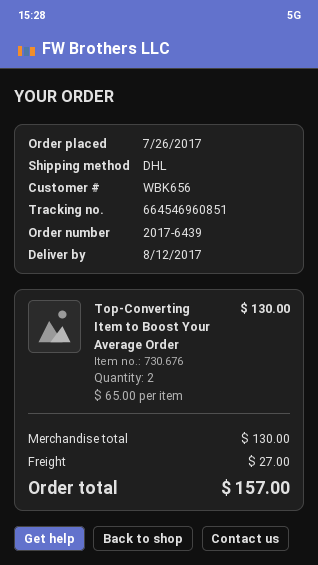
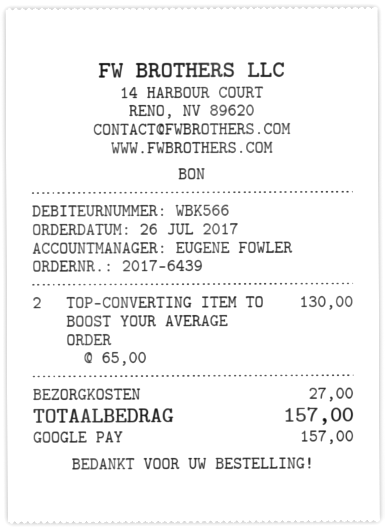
customer number: WBK656 -> WBK566

